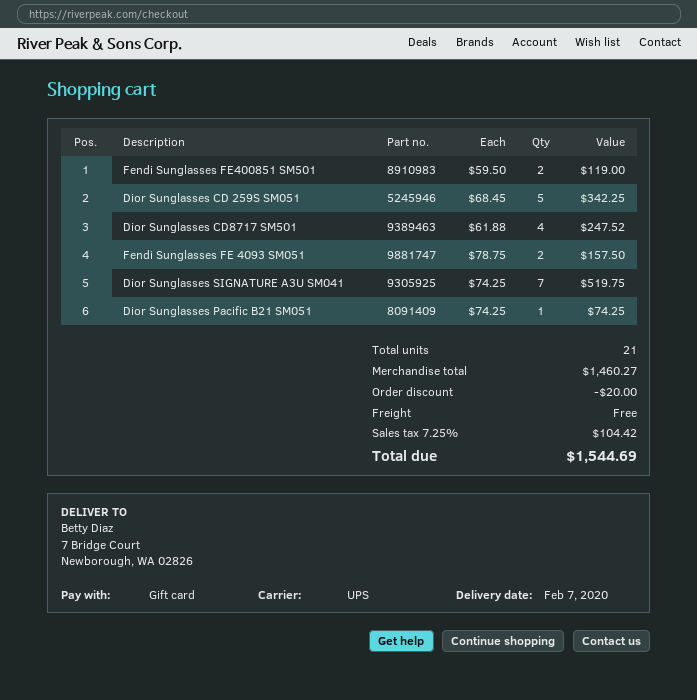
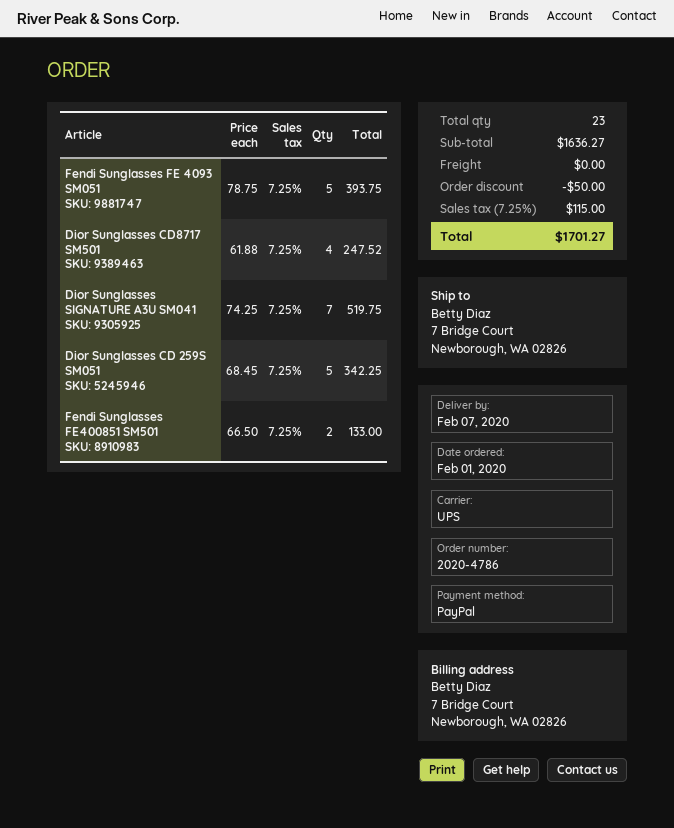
payment method: gift card -> PayPal
Fendi Sunglasses FE400851 SM501: 2 x 59.50 = 119.00 -> 2 x 66.50 = 133.00
Fendi Sunglasses FE 4093 SM051: 2 x 78.75 = 157.50 -> 5 x 78.75 = 393.75
Dior Sunglasses Pacific B21 SM051: 1 x 74.25 = 74.25 -> none
total quantity: 21 -> 23
subtotal: 1460.27 -> 1636.27
discount: 20.00 -> 50.00
tax: 7.25% = 104.42 -> 7.25% = 115.00
total: 1544.69 -> 1701.27

